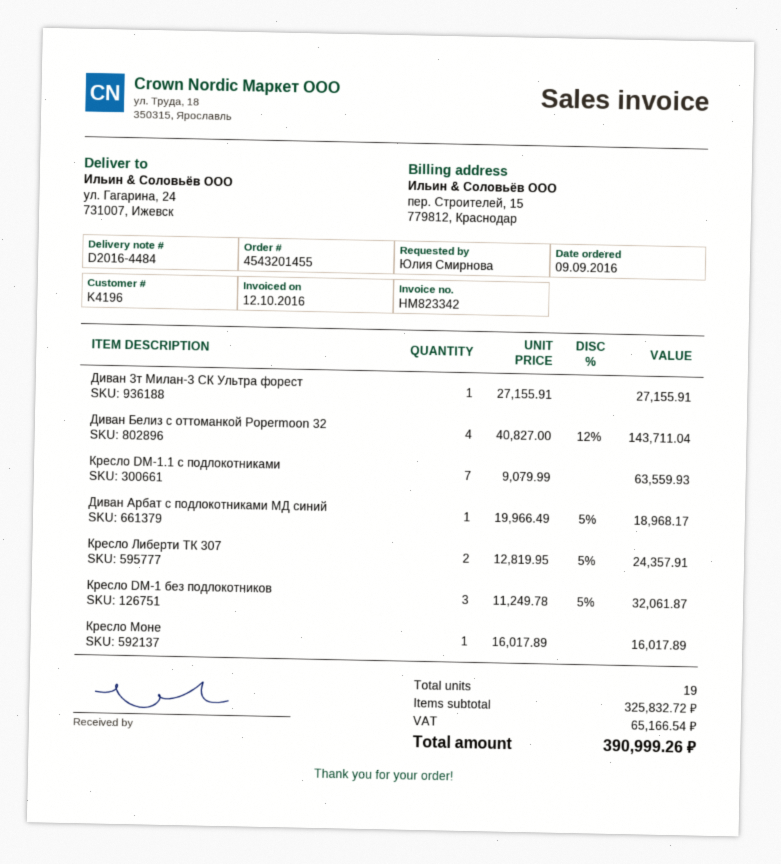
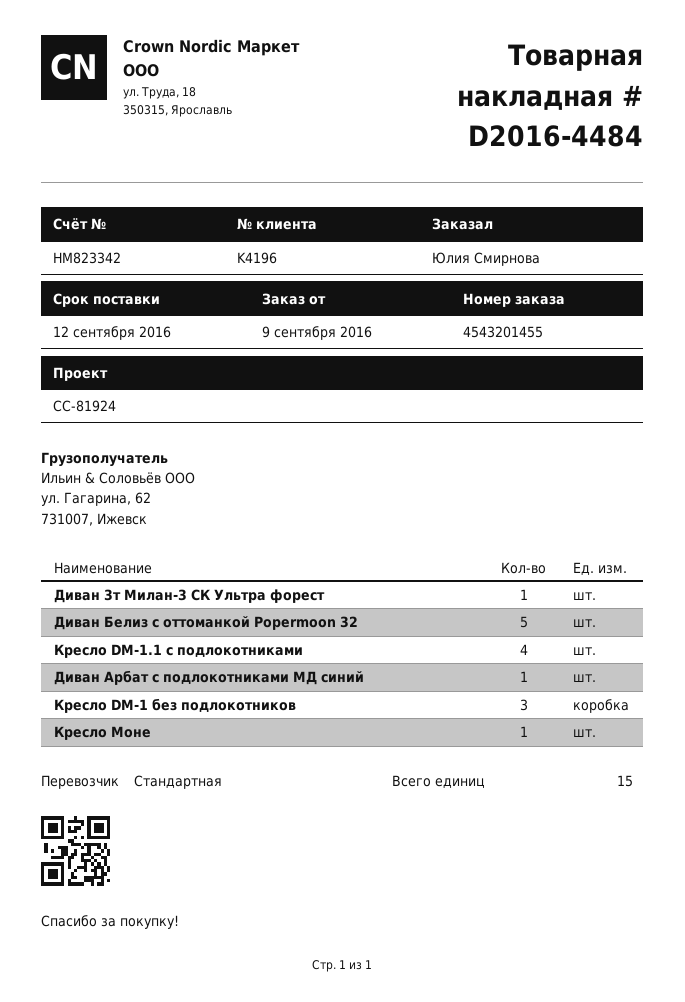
ship to: ул. Гагарина, 24, 731007, Ижевск -> ул. Гагарина, 62, 731007, Ижевск
Диван Белиз с оттоманкой Popermoon 32: 4 -> 5
Кресло DM-1.1 с подлокотниками: 7 -> 4
Кресло Либерти ТК 307: 2 -> none
total quantity: 19 -> 15

